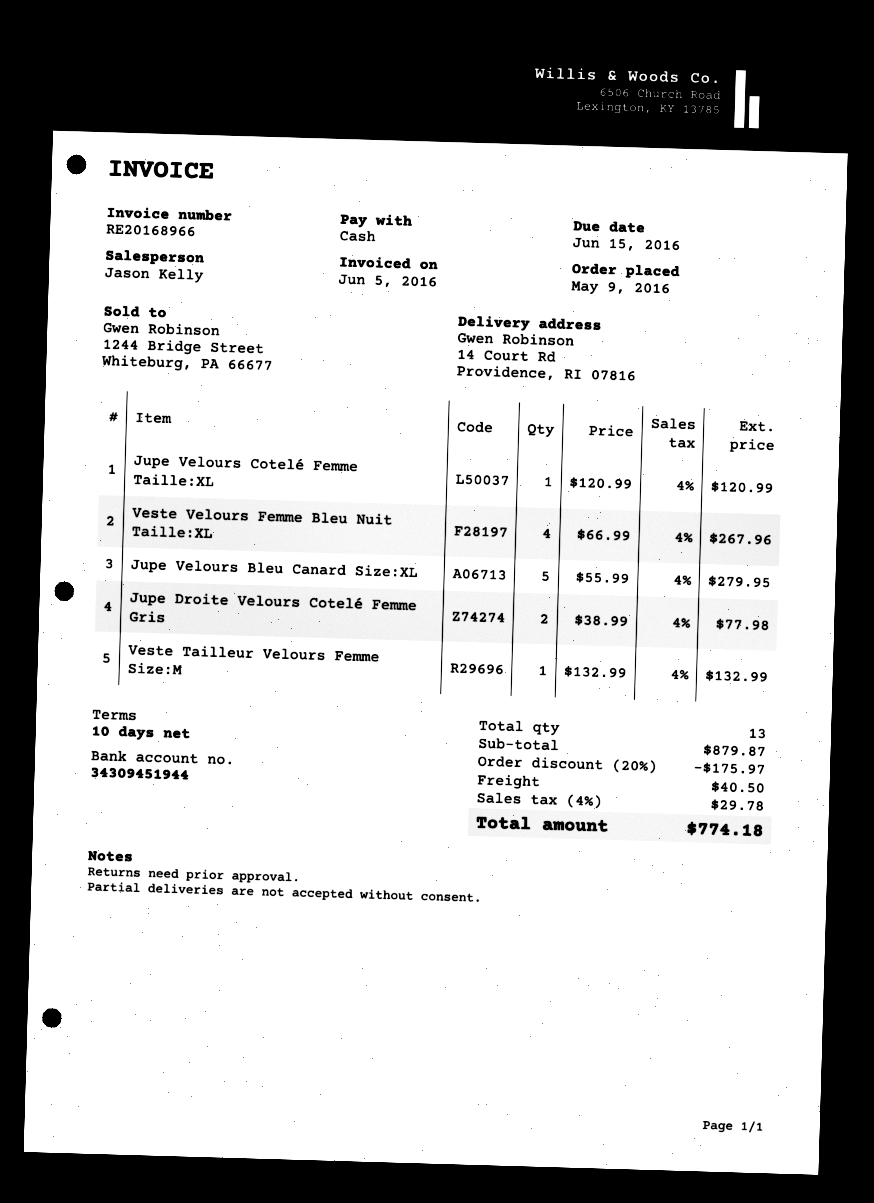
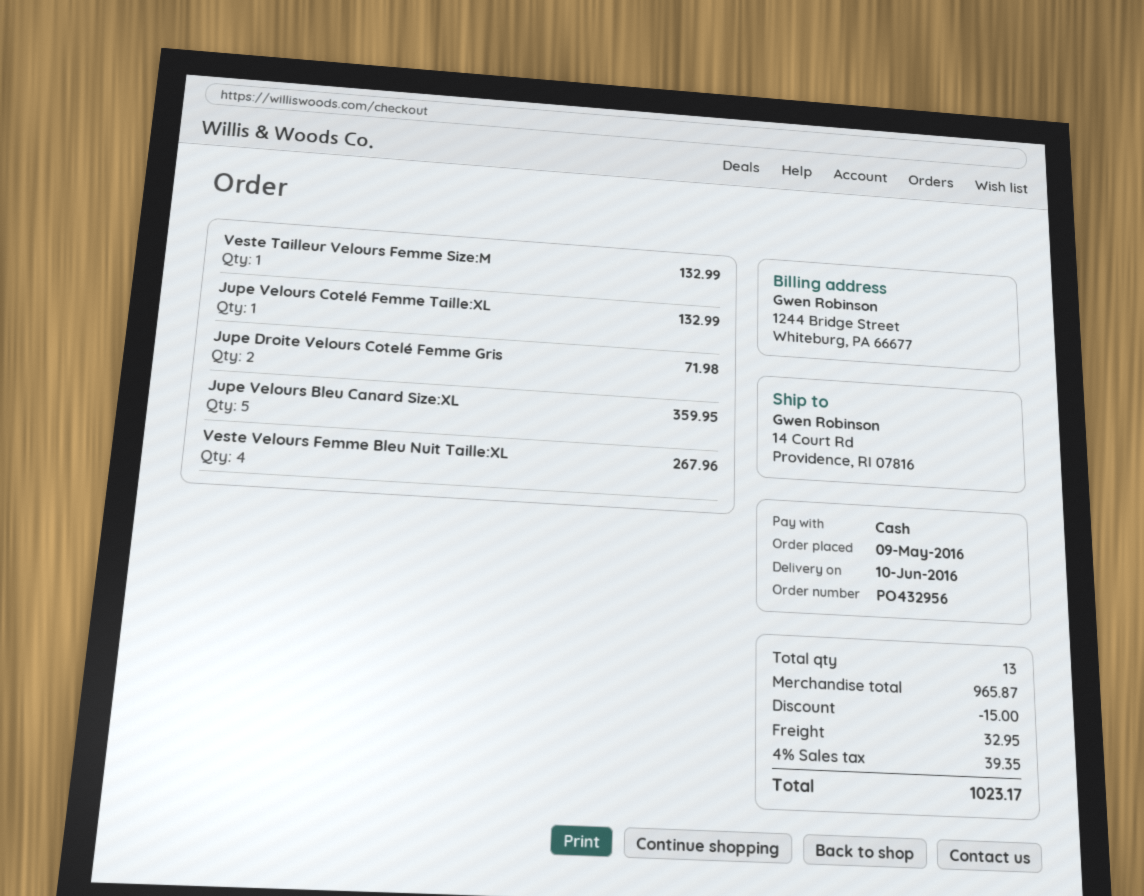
Jupe Velours Cotelé Femme Taille:XL: 1 for 120.99 -> 1 for 132.99
Jupe Velours Bleu Canard Size:XL: 5 for 279.95 -> 5 for 359.95
Jupe Droite Velours Cotelé Femme Gris: 2 for 77.98 -> 2 for 71.98
subtotal: 879.87 -> 965.87
discount: 175.97 -> 15.00
shipping: 40.50 -> 32.95
tax: 4% = 29.78 -> 4% = 39.35
total: 774.18 -> 1023.17

